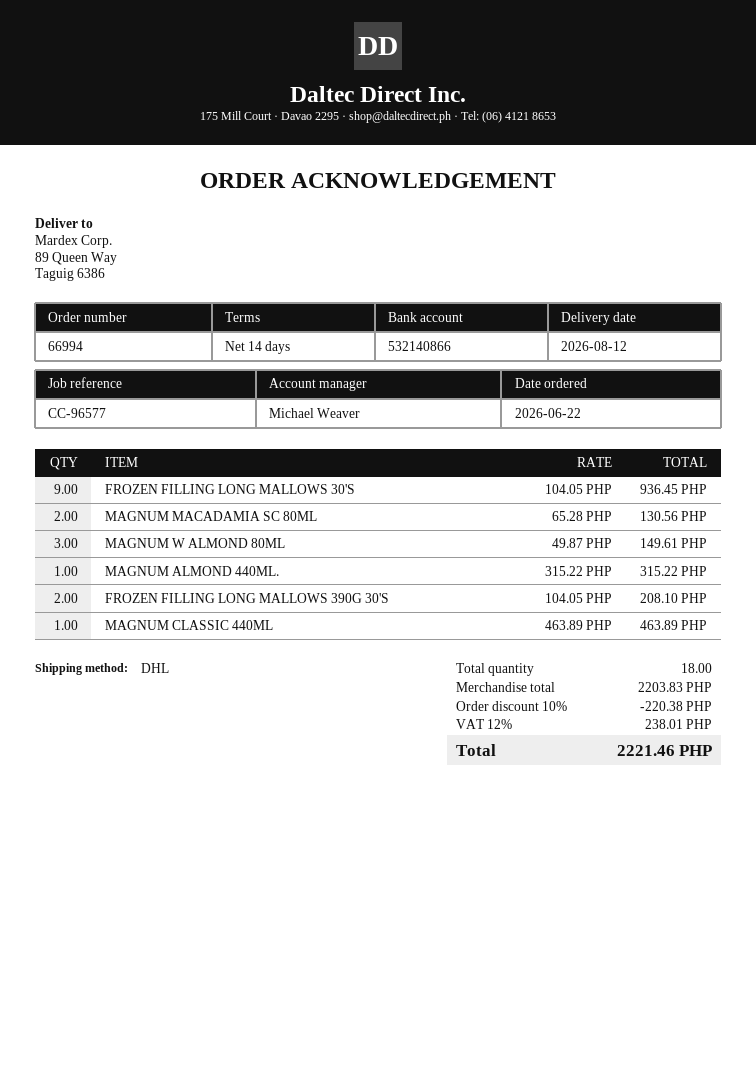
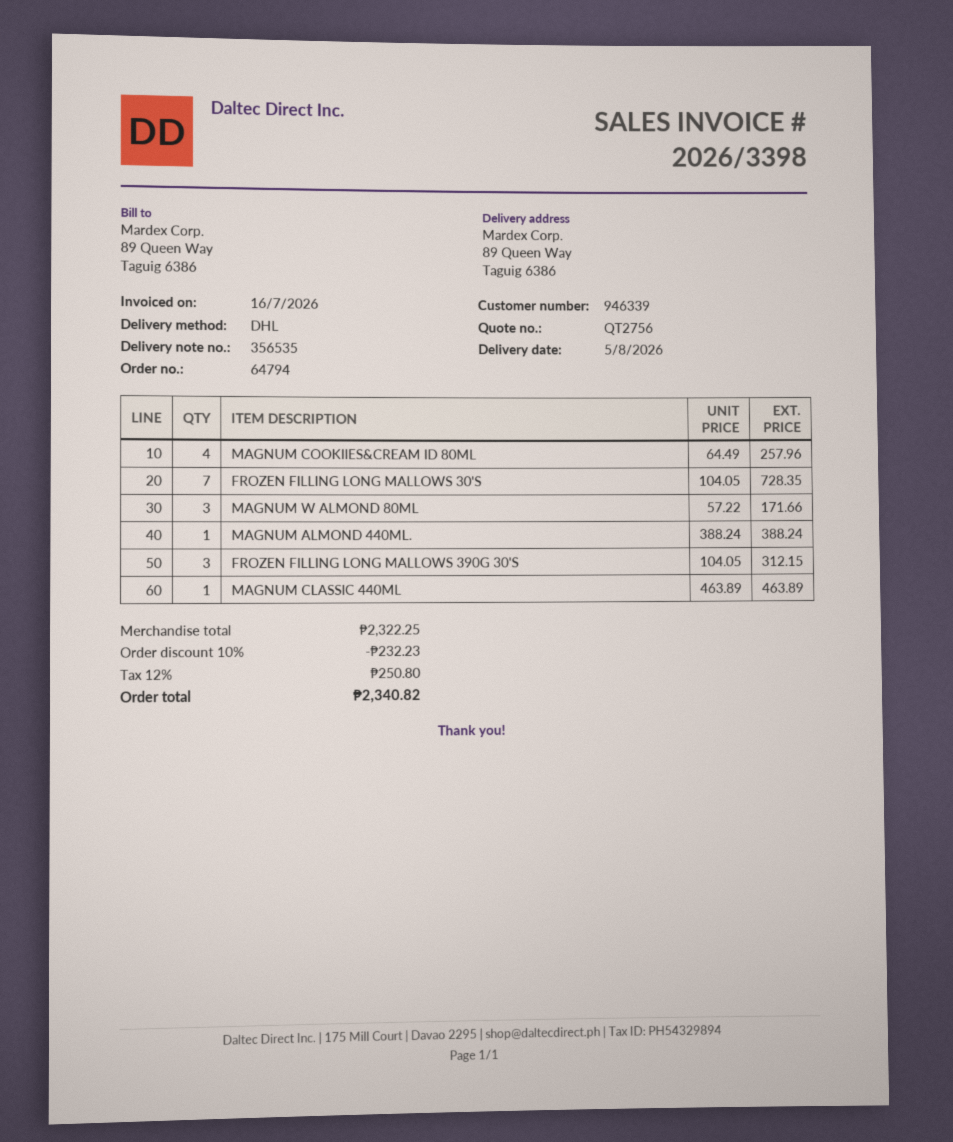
order number: 66994 -> 64794
delivery date: 2026-08-12 -> 2026-08-05
FROZEN FILLING LONG MALLOWS 30'S: 9 x 104.05 = 936.45 -> 7 x 104.05 = 728.35
MAGNUM MACADAMIA SC 80ML: 2 x 65.28 = 130.56 -> none
MAGNUM W ALMOND 80ML: 3 x 49.87 = 149.61 -> 3 x 57.22 = 171.66
MAGNUM ALMOND 440ML.: 1 x 315.22 = 315.22 -> 1 x 388.24 = 388.24
FROZEN FILLING LONG MALLOWS 390G 30'S: 2 x 104.05 = 208.10 -> 3 x 104.05 = 312.15
MAGNUM COOKIIES&CREAM ID 80ML: none -> 4 x 64.49 = 257.96
subtotal: 2203.83 -> 2322.25
discount: 10% = 220.38 -> 10% = 232.23
tax: 12% = 238.01 -> 12% = 250.80
total: 2221.46 -> 2340.82

